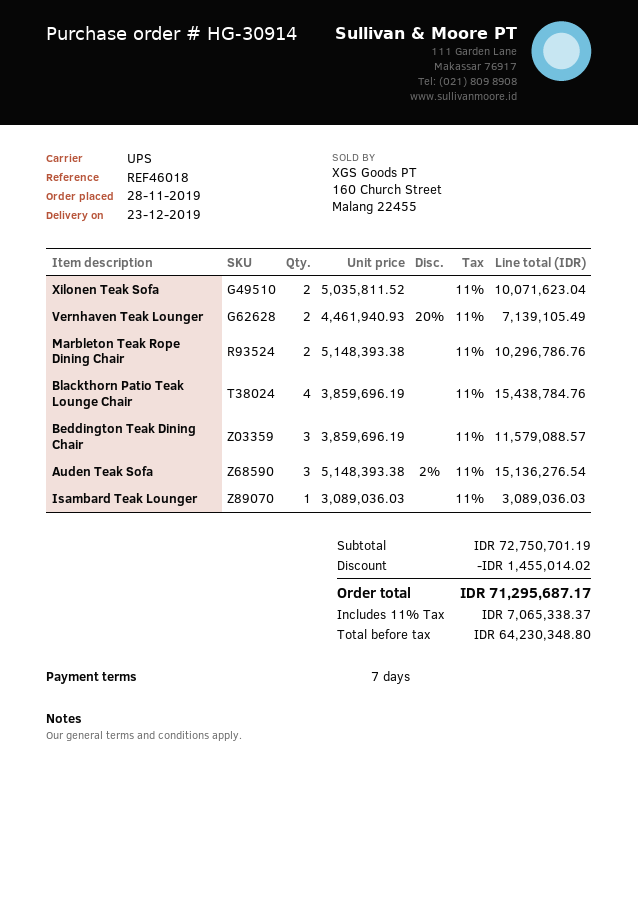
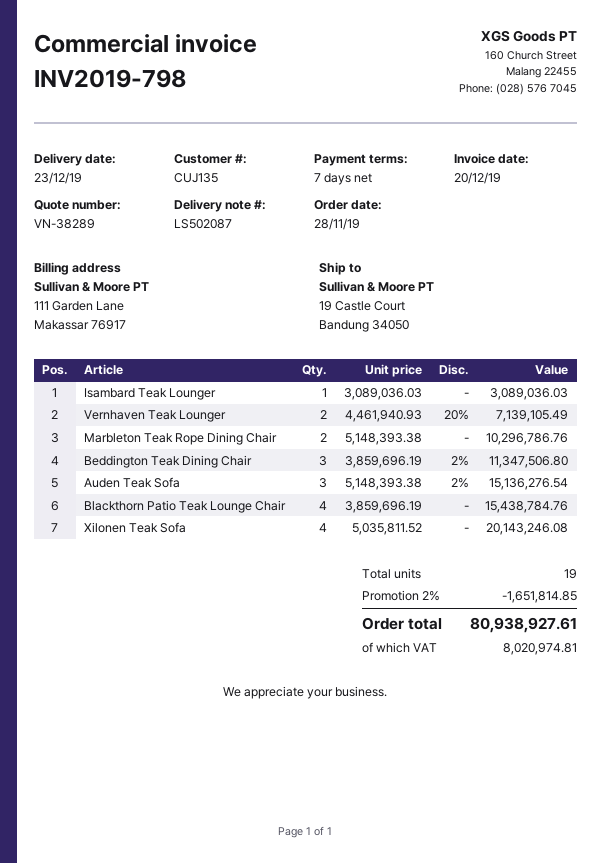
Xilonen Teak Sofa: 2 x 5035811.52 = 10071623.04 -> 4 x 5035811.52 = 20143246.08
Beddington Teak Dining Chair: 3 x 3859696.19 = 11579088.57 -> 3 x 3859696.19 - 2% = 11347506.80
discount: 1455014.02 -> 1651814.85
tax: 7065338.37 -> 8020974.81
total: 71295687.17 -> 80938927.61

